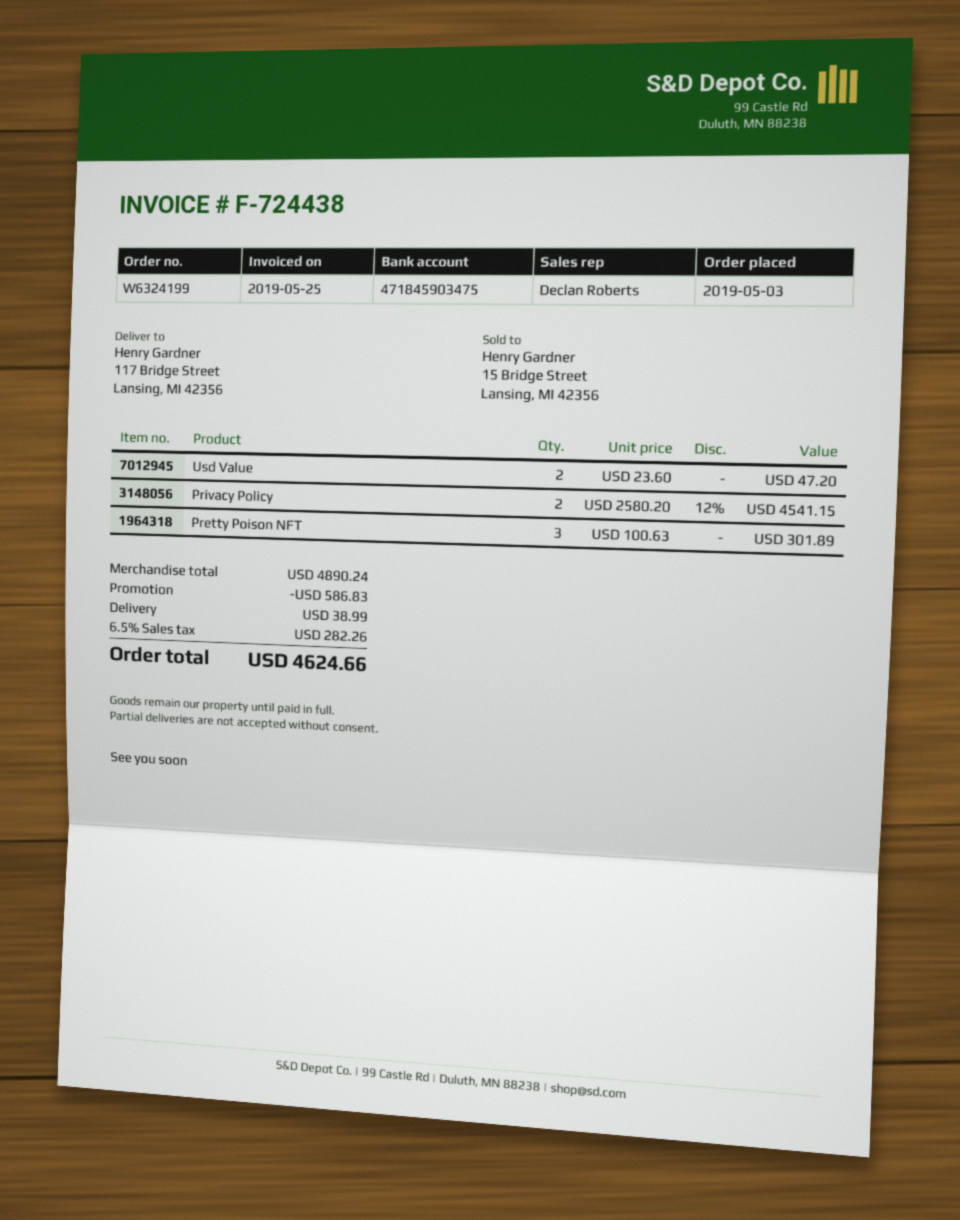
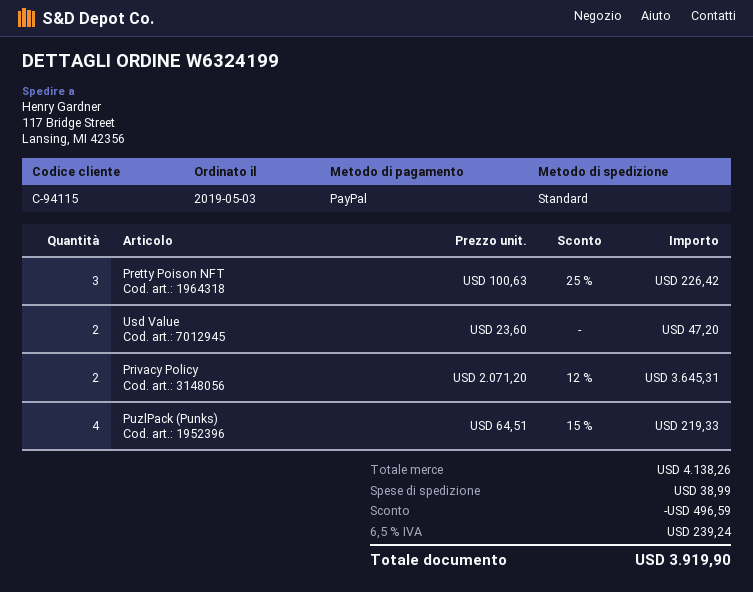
Privacy Policy: 2 x 2580.20 - 12% = 4541.15 -> 2 x 2071.20 - 12% = 3645.31
Pretty Poison NFT: 3 x 100.63 = 301.89 -> 3 x 100.63 - 25% = 226.42
PuzlPack (Punks): none -> 4 x 64.51 - 15% = 219.33
subtotal: 4890.24 -> 4138.26
discount: 586.83 -> 496.59
tax: 6.5% = 282.26 -> 6.5% = 239.24
total: 4624.66 -> 3919.90

